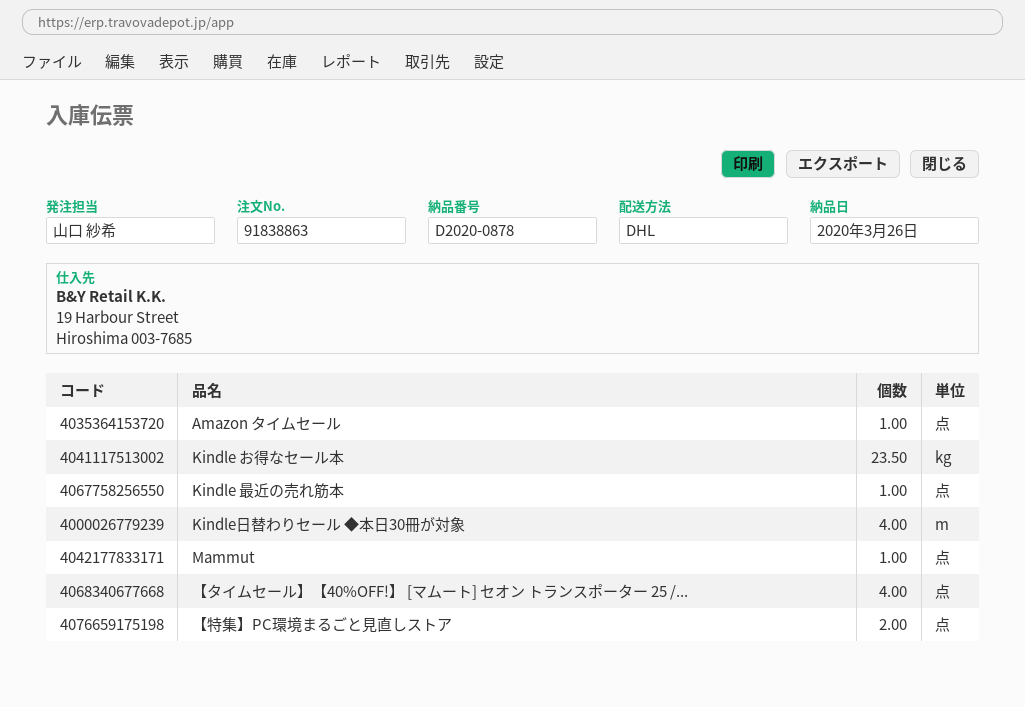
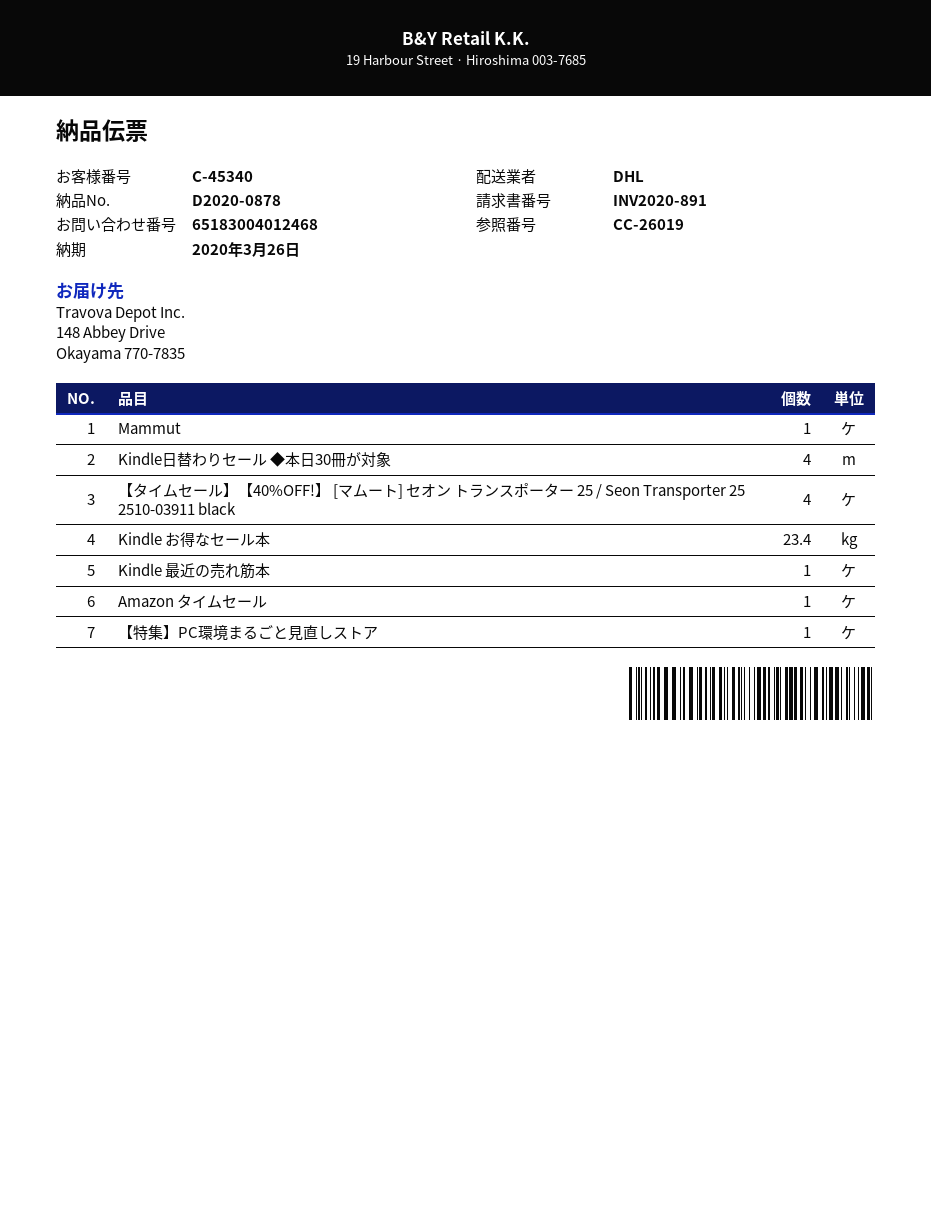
Kindle お得なセール本: 23.5 -> 23.4
【特集】PC環境まるごと見直しストア: 2 -> 1

